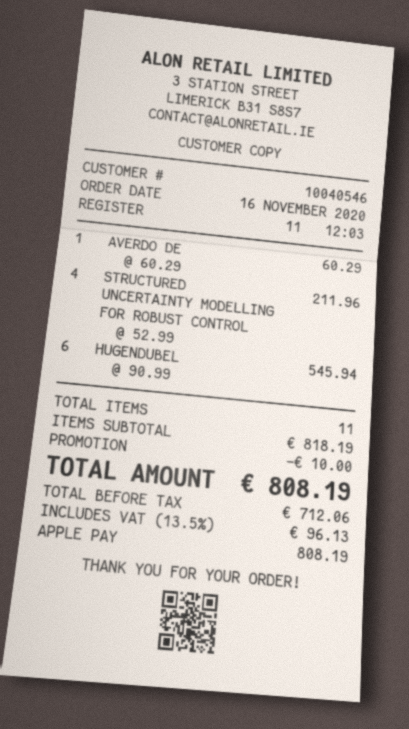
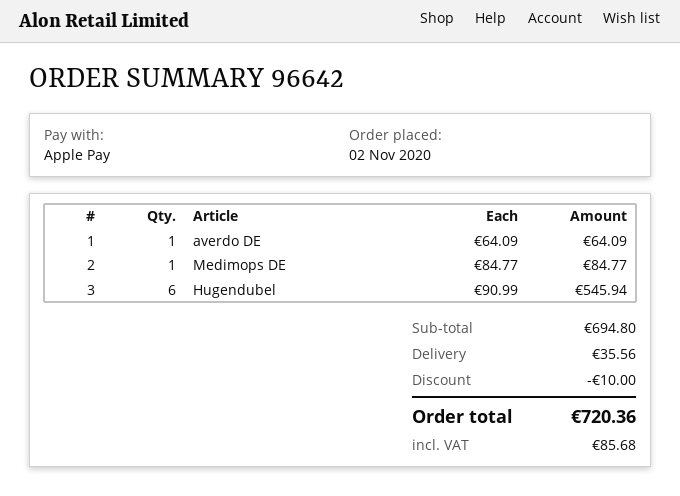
order date: 2020-11-16 -> 2020-11-02
AVERDO DE: 1 x 60.29 = 60.29 -> 1 x 64.09 = 64.09
STRUCTURED UNCERTAINTY MODELLING FOR ROBUST CONTROL: 4 x 52.99 = 211.96 -> none
Medimops DE: none -> 1 x 84.77 = 84.77
subtotal: 818.19 -> 694.80
shipping: none -> 35.56
tax: 96.13 -> 85.68
total: 808.19 -> 720.36

